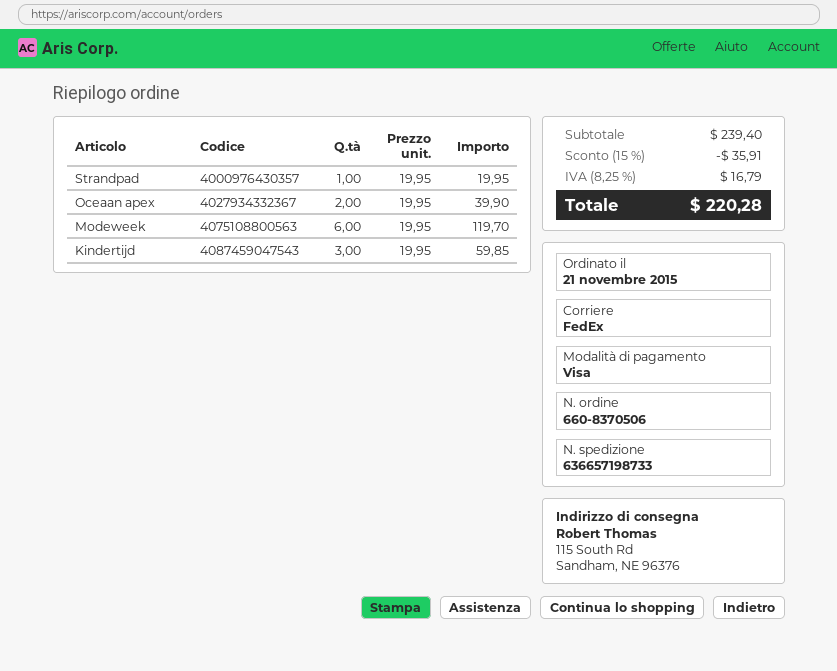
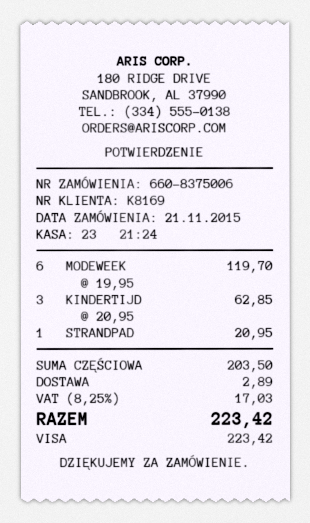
order number: 660-8370506 -> 660-8375006
Strandpad: 1 x 19.95 = 19.95 -> 1 x 20.95 = 20.95
Oceaan apex: 2 x 19.95 = 39.90 -> none
Kindertijd: 3 x 19.95 = 59.85 -> 3 x 20.95 = 62.85
subtotal: 239.40 -> 203.50
discount: 15% = 35.91 -> none
shipping: none -> 2.89
tax: 8.25% = 16.79 -> 8.25% = 17.03
total: 220.28 -> 223.42

